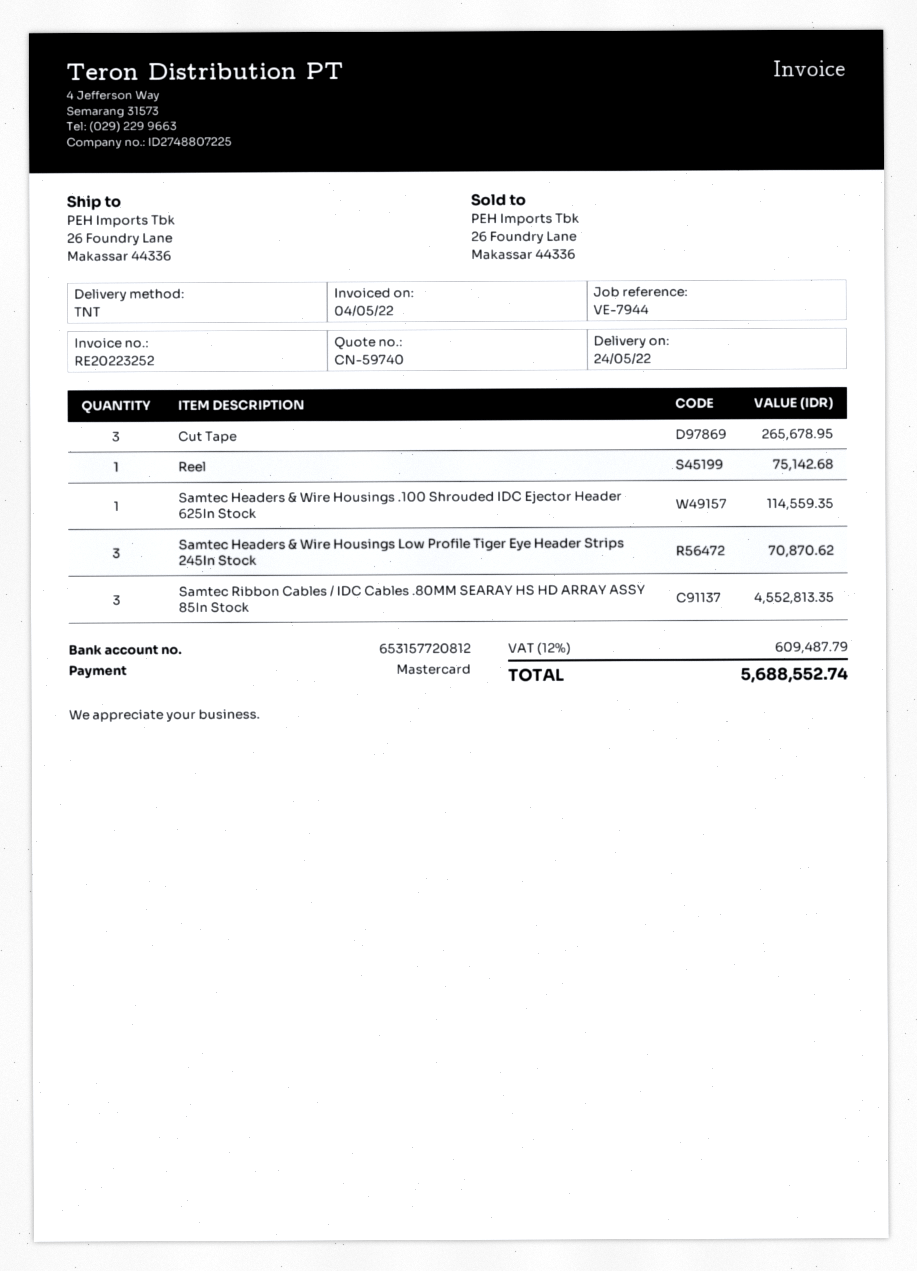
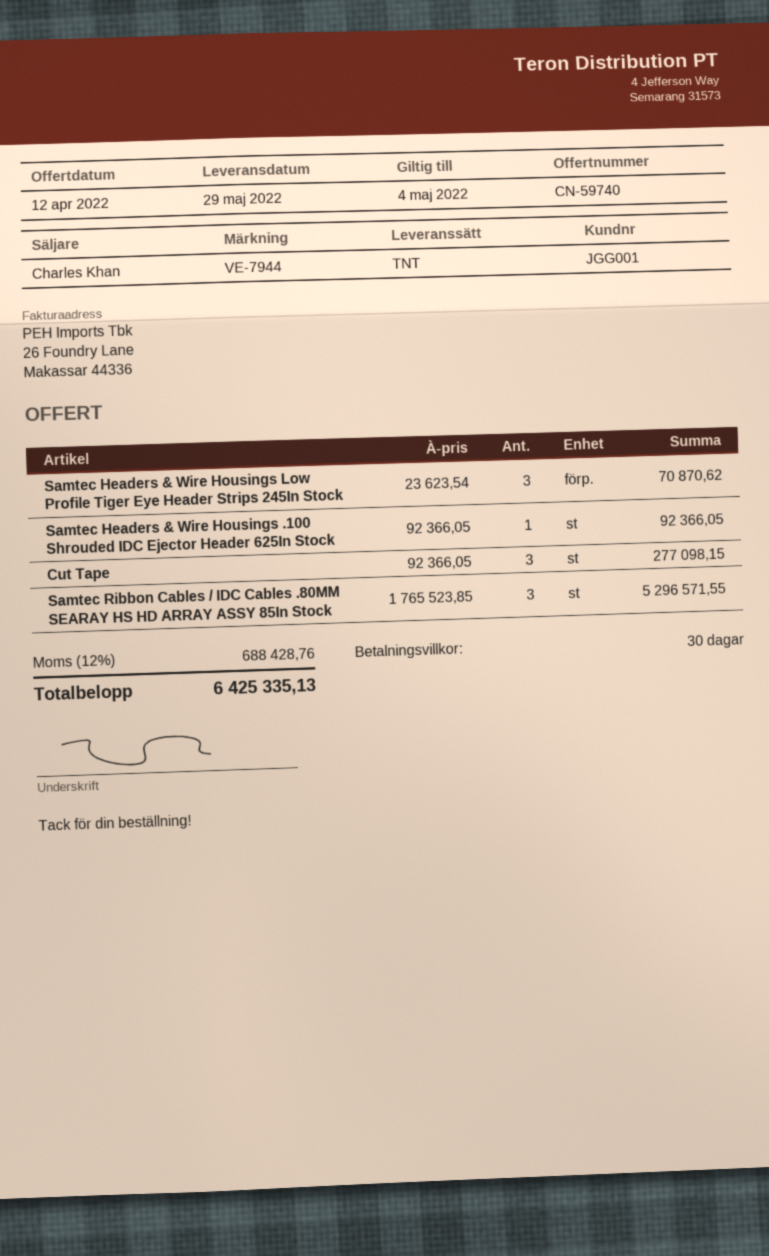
delivery date: 2022-05-24 -> 2022-05-29
Cut Tape: 3 for 265678.95 -> 3 for 277098.15
Reel: 1 for 75142.68 -> none
Samtec Headers & Wire Housings .100 Shrouded IDC Ejector Header 625In Stock: 1 for 114559.35 -> 1 for 92366.05
Samtec Ribbon Cables / IDC Cables .80MM SEARAY HS HD ARRAY ASSY 85In Stock: 3 for 4552813.35 -> 3 for 5296571.55
tax: 12% = 609487.79 -> 12% = 688428.76
total: 5688552.74 -> 6425335.13

